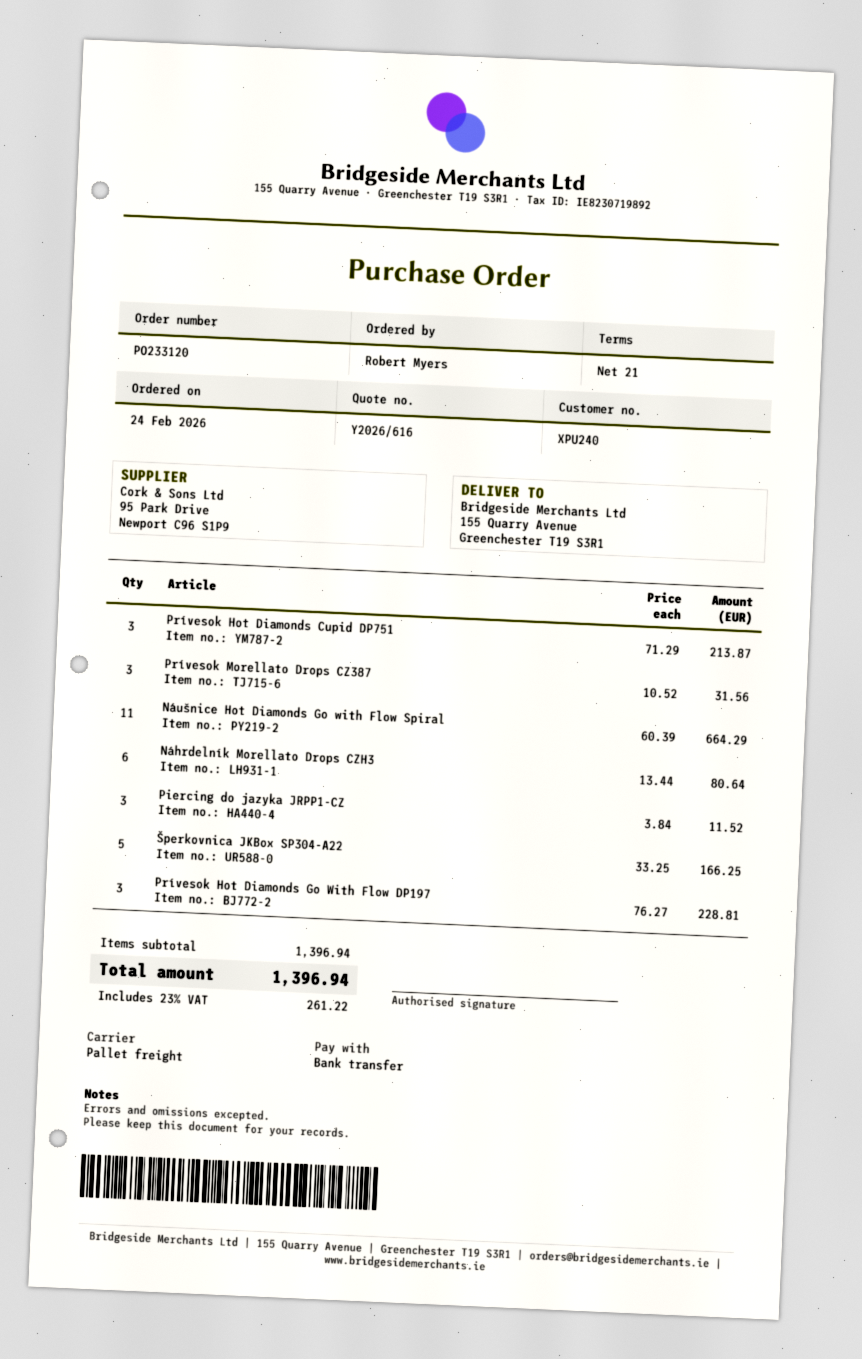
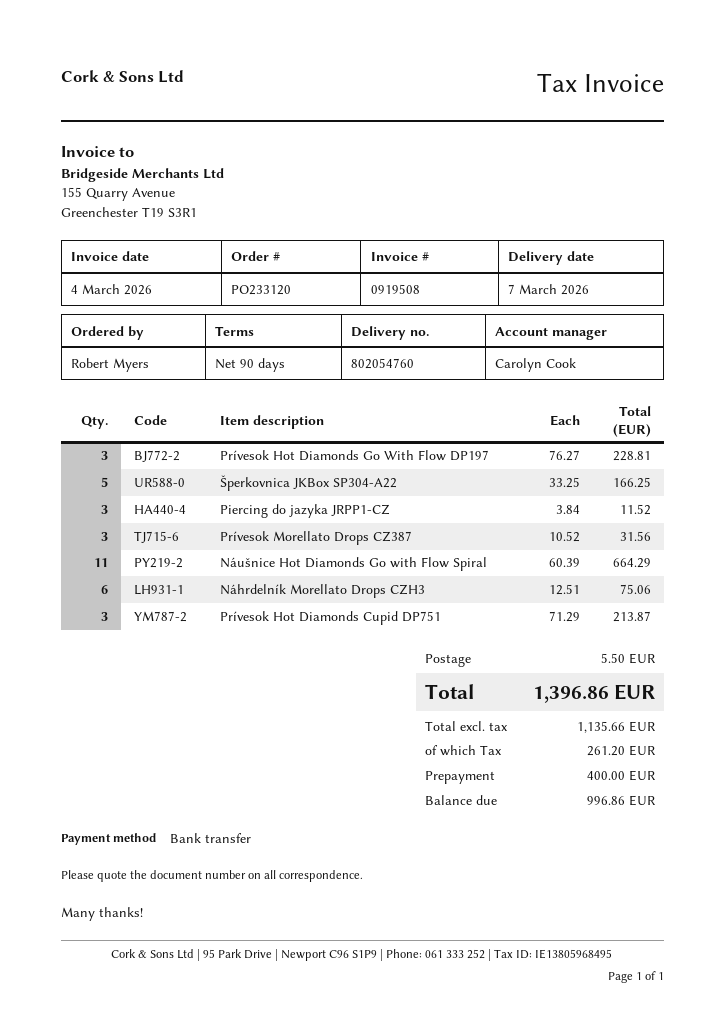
payment terms: 21 days -> 90 days
Náhrdelník Morellato Drops CZH3: 6 x 13.44 = 80.64 -> 6 x 12.51 = 75.06
shipping: none -> 5.50
tax: 261.22 -> 261.20
total: 1396.94 -> 1396.86

